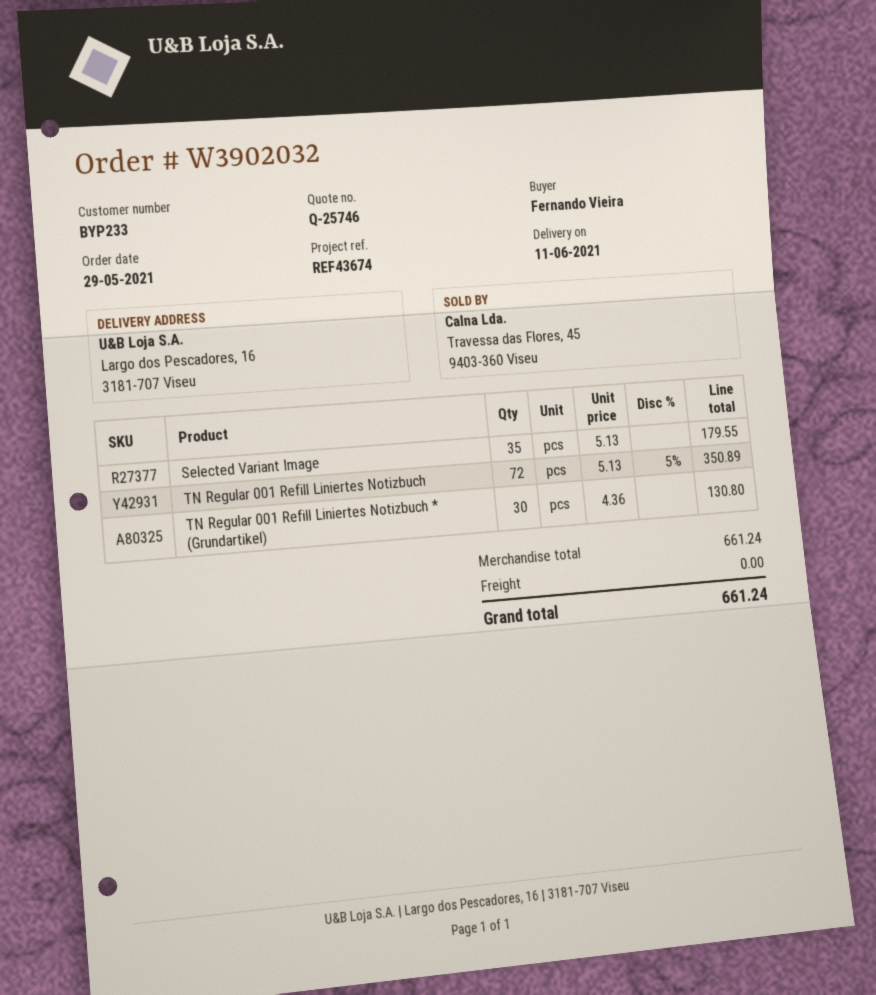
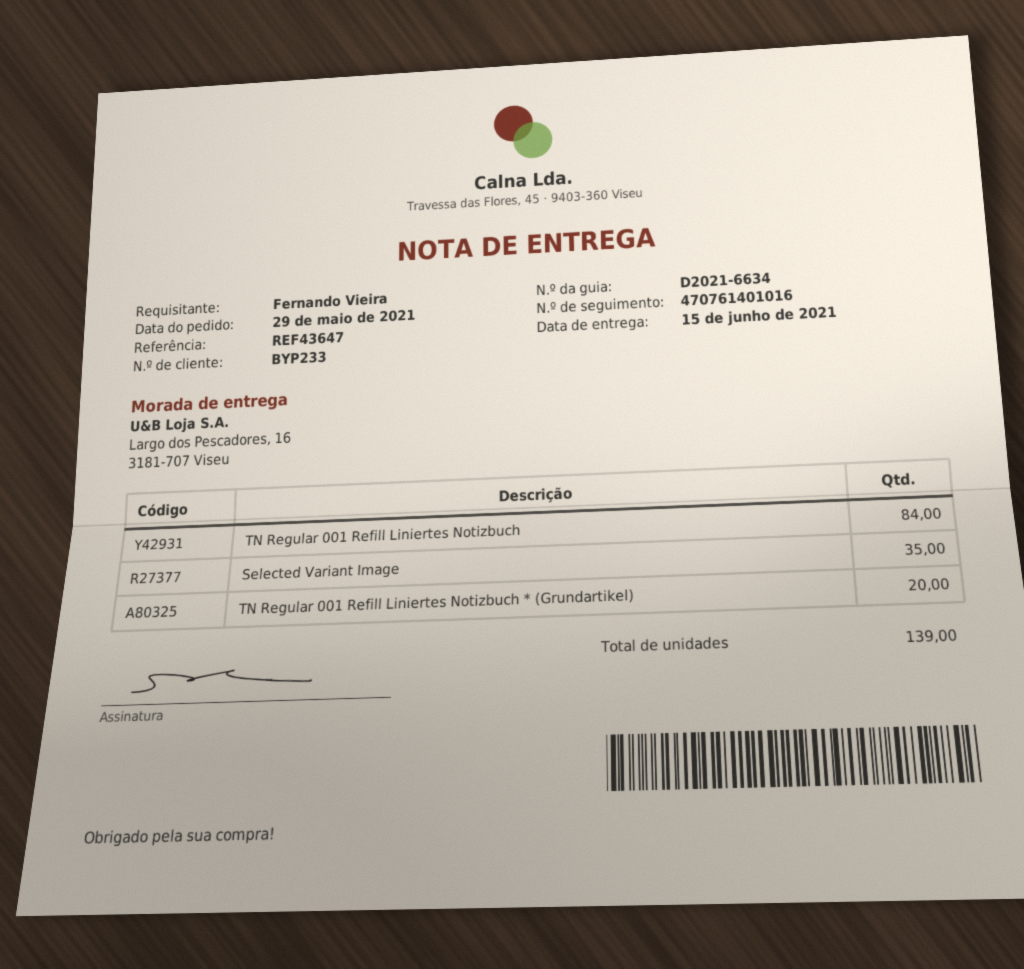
delivery date: 2021-06-11 -> 2021-06-15
reference: REF43674 -> REF43647
TN Regular 001 Refill Liniertes Notizbuch: 72 -> 84
TN Regular 001 Refill Liniertes Notizbuch * (Grundartikel): 30 -> 20

